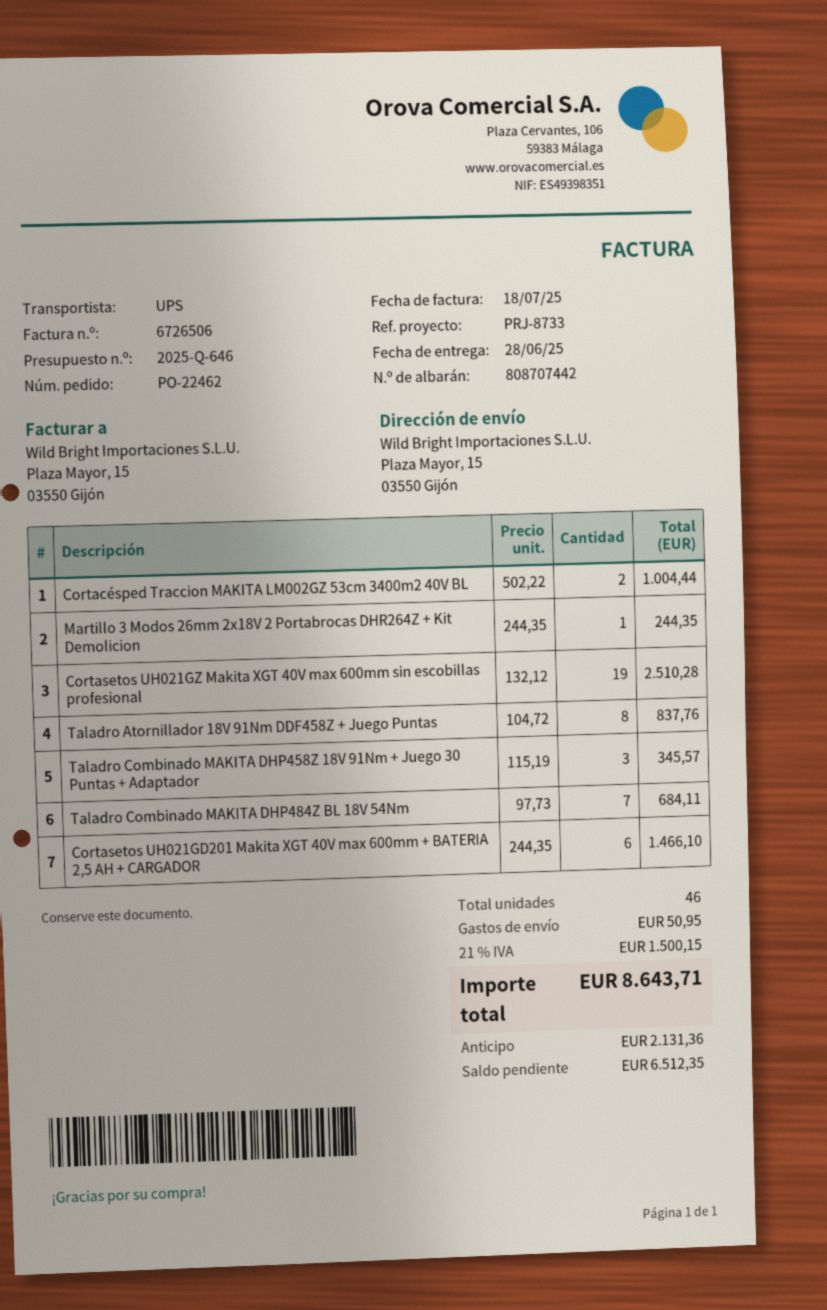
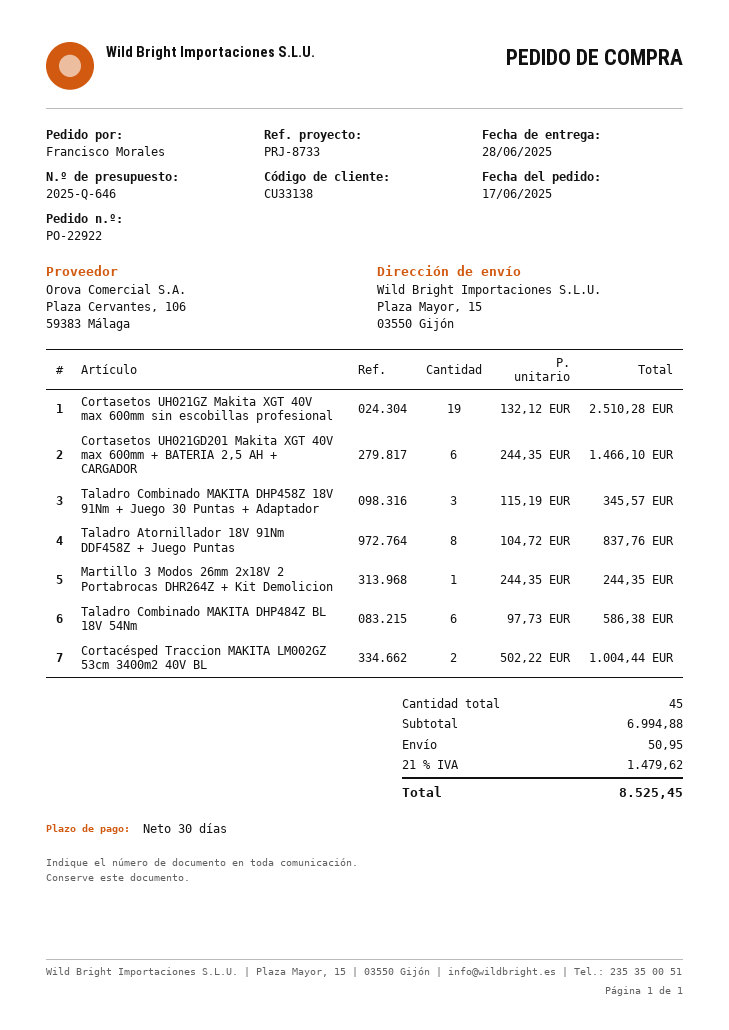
order number: PO-22462 -> PO-22922
Taladro Combinado MAKITA DHP484Z BL 18V 54Nm: 7 x 97.73 = 684.11 -> 6 x 97.73 = 586.38
total quantity: 46 -> 45
tax: 21% = 1500.15 -> 21% = 1479.62
total: 8643.71 -> 8525.45

